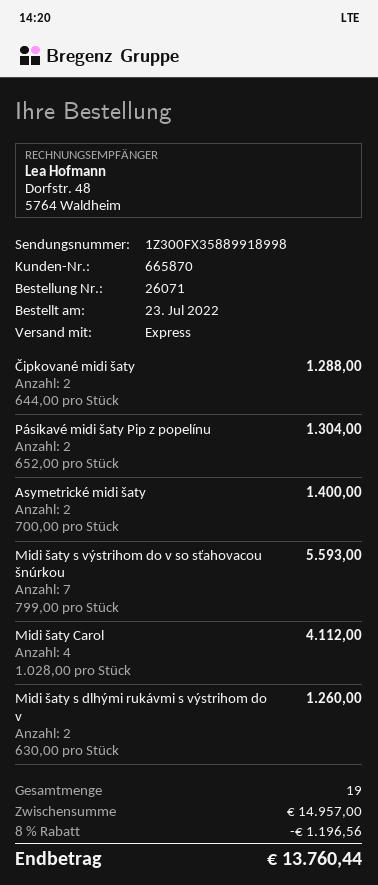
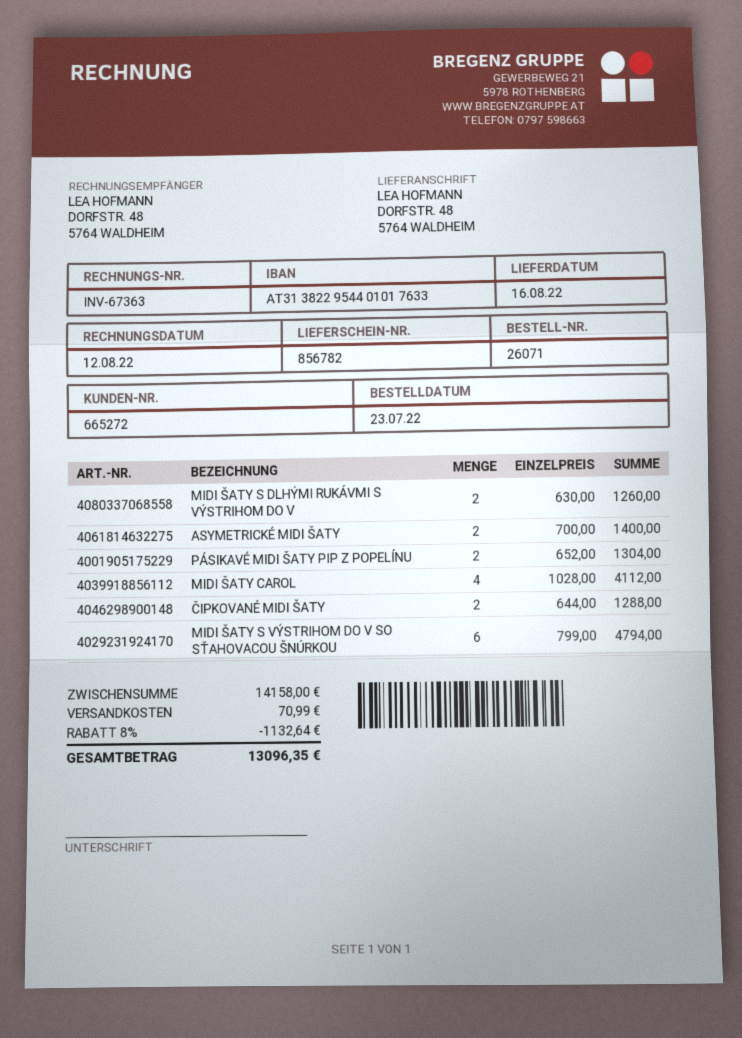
customer number: 665870 -> 665272
Midi šaty s výstrihom do v so sťahovacou šnúrkou: 7 x 799.00 = 5593.00 -> 6 x 799.00 = 4794.00
subtotal: 14957.00 -> 14158.00
discount: 8% = 1196.56 -> 8% = 1132.64
shipping: none -> 70.99
total: 13760.44 -> 13096.35

